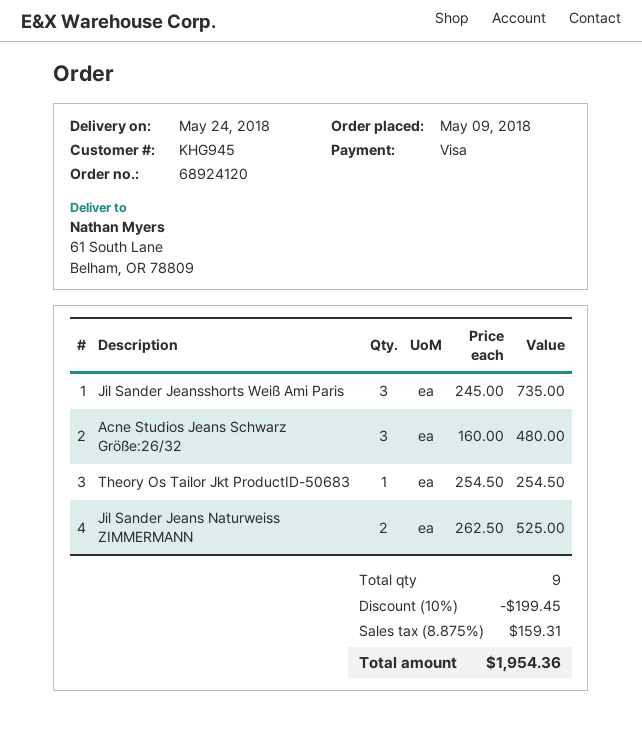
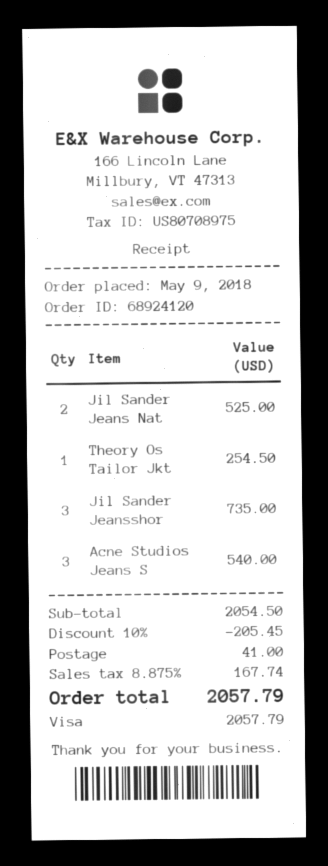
Acne Studios Jeans Schwarz Größe:26/32: 3 for 480.00 -> 3 for 540.00
discount: 10% = 199.45 -> 10% = 205.45
shipping: none -> 41.00
tax: 8.875% = 159.31 -> 8.875% = 167.74
total: 1954.36 -> 2057.79

